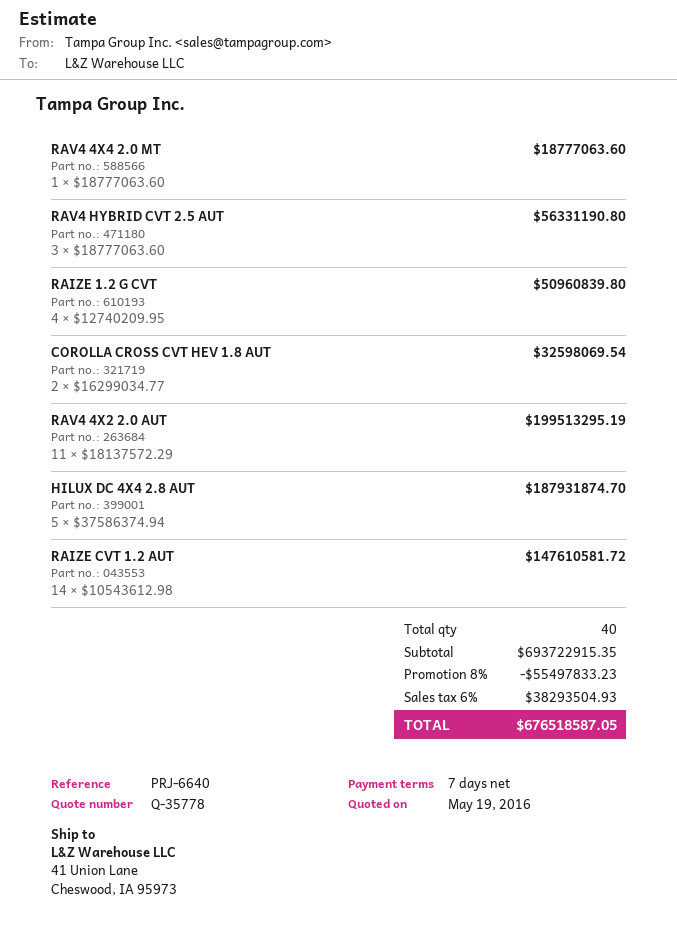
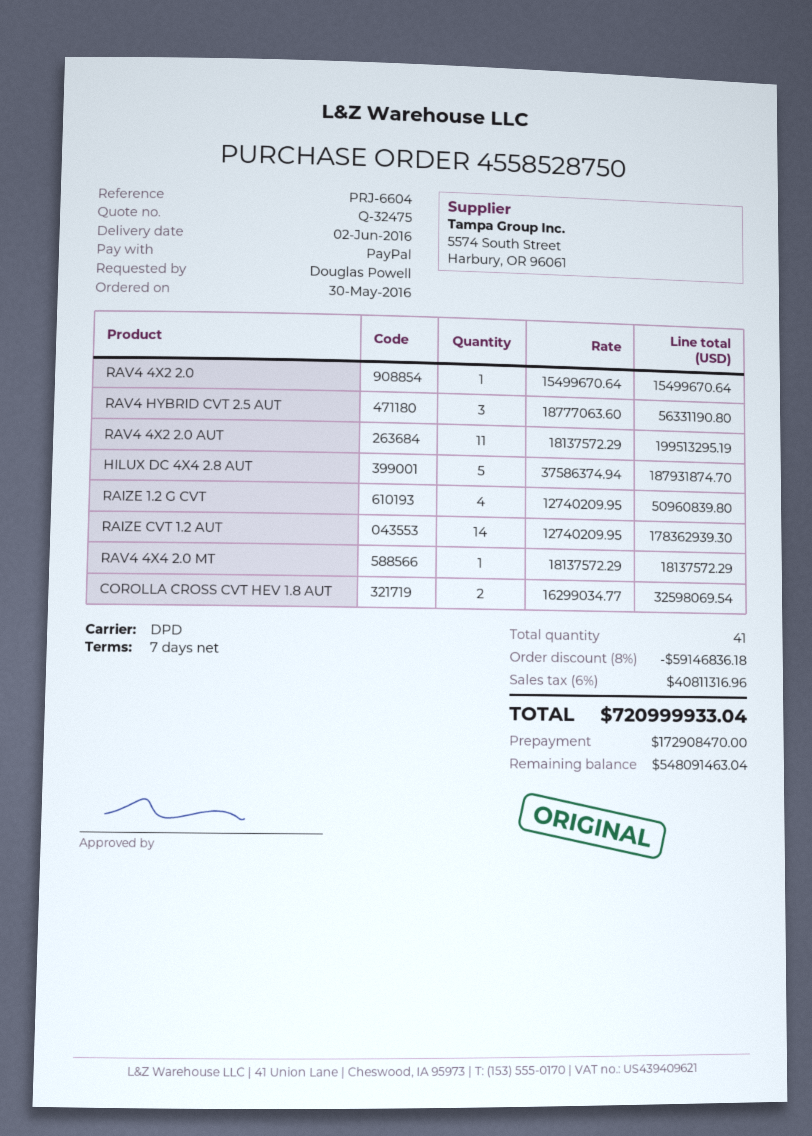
quote number: Q-35778 -> Q-32475
reference: PRJ-6640 -> PRJ-6604
RAV4 4X4 2.0 MT: 1 x 18777063.60 = 18777063.60 -> 1 x 18137572.29 = 18137572.29
RAIZE CVT 1.2 AUT: 14 x 10543612.98 = 147610581.72 -> 14 x 12740209.95 = 178362939.30
RAV4 4X2 2.0: none -> 1 x 15499670.64 = 15499670.64
total quantity: 40 -> 41
discount: 8% = 55497833.23 -> 8% = 59146836.18
tax: 6% = 38293504.93 -> 6% = 40811316.96
total: 676518587.05 -> 720999933.04

